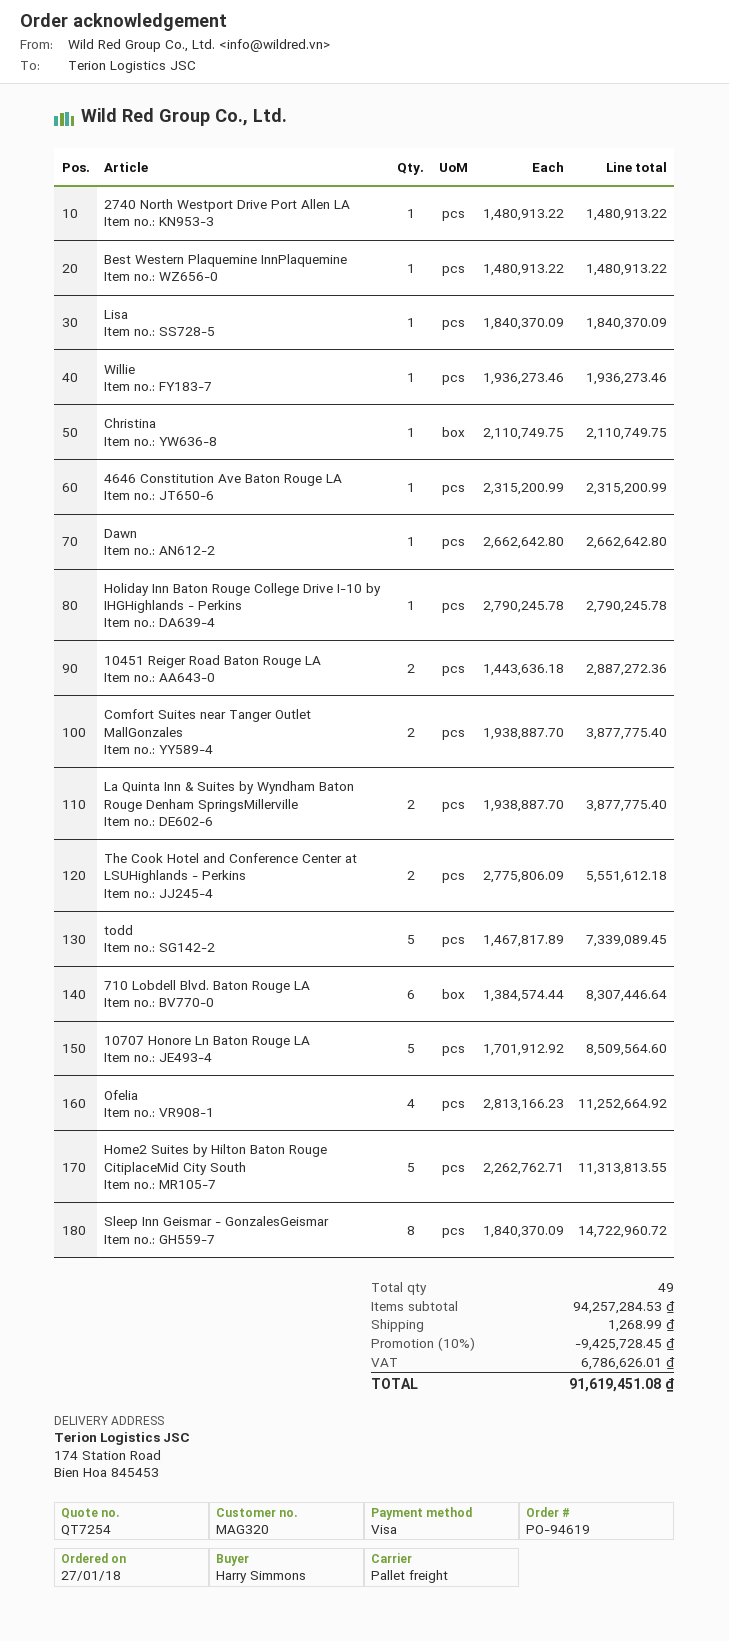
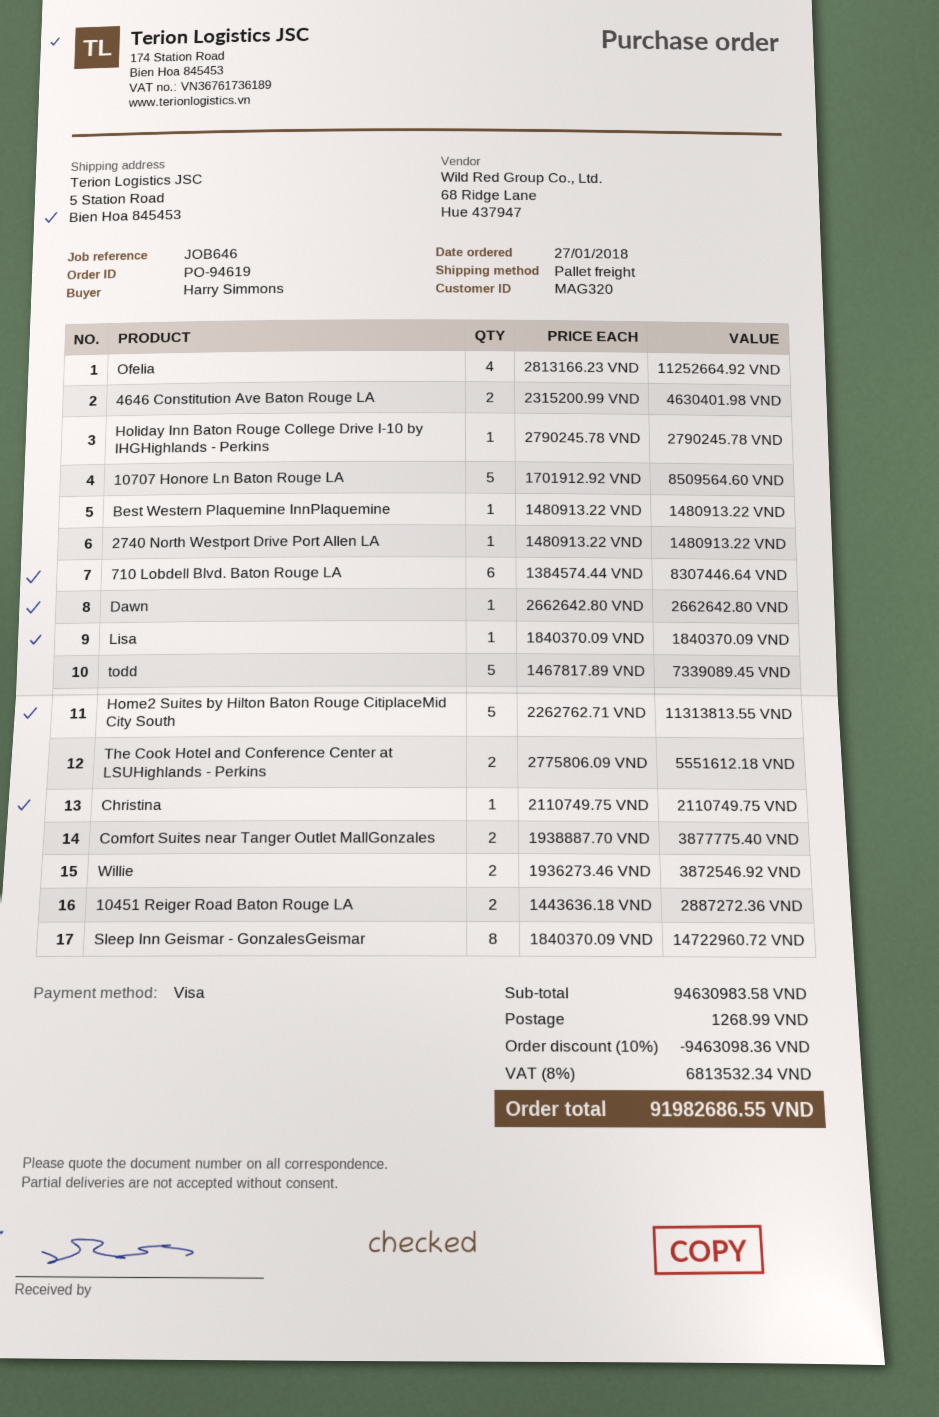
ship to: 174 Station Road, Bien Hoa 845453 -> 5 Station Road, Bien Hoa 845453
Willie: 1 x 1936273.46 = 1936273.46 -> 2 x 1936273.46 = 3872546.92
4646 Constitution Ave Baton Rouge LA: 1 x 2315200.99 = 2315200.99 -> 2 x 2315200.99 = 4630401.98
La Quinta Inn & Suites by Wyndham Baton Rouge Denham SpringsMillerville: 2 x 1938887.70 = 3877775.40 -> none
subtotal: 94257284.53 -> 94630983.58
discount: 10% = 9425728.45 -> 10% = 9463098.36
tax: 6786626.01 -> 6813532.34
total: 91619451.08 -> 91982686.55

